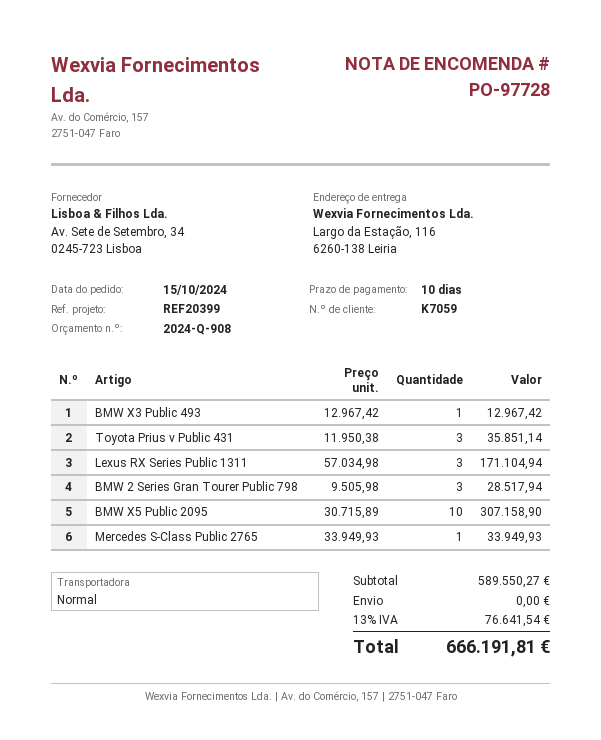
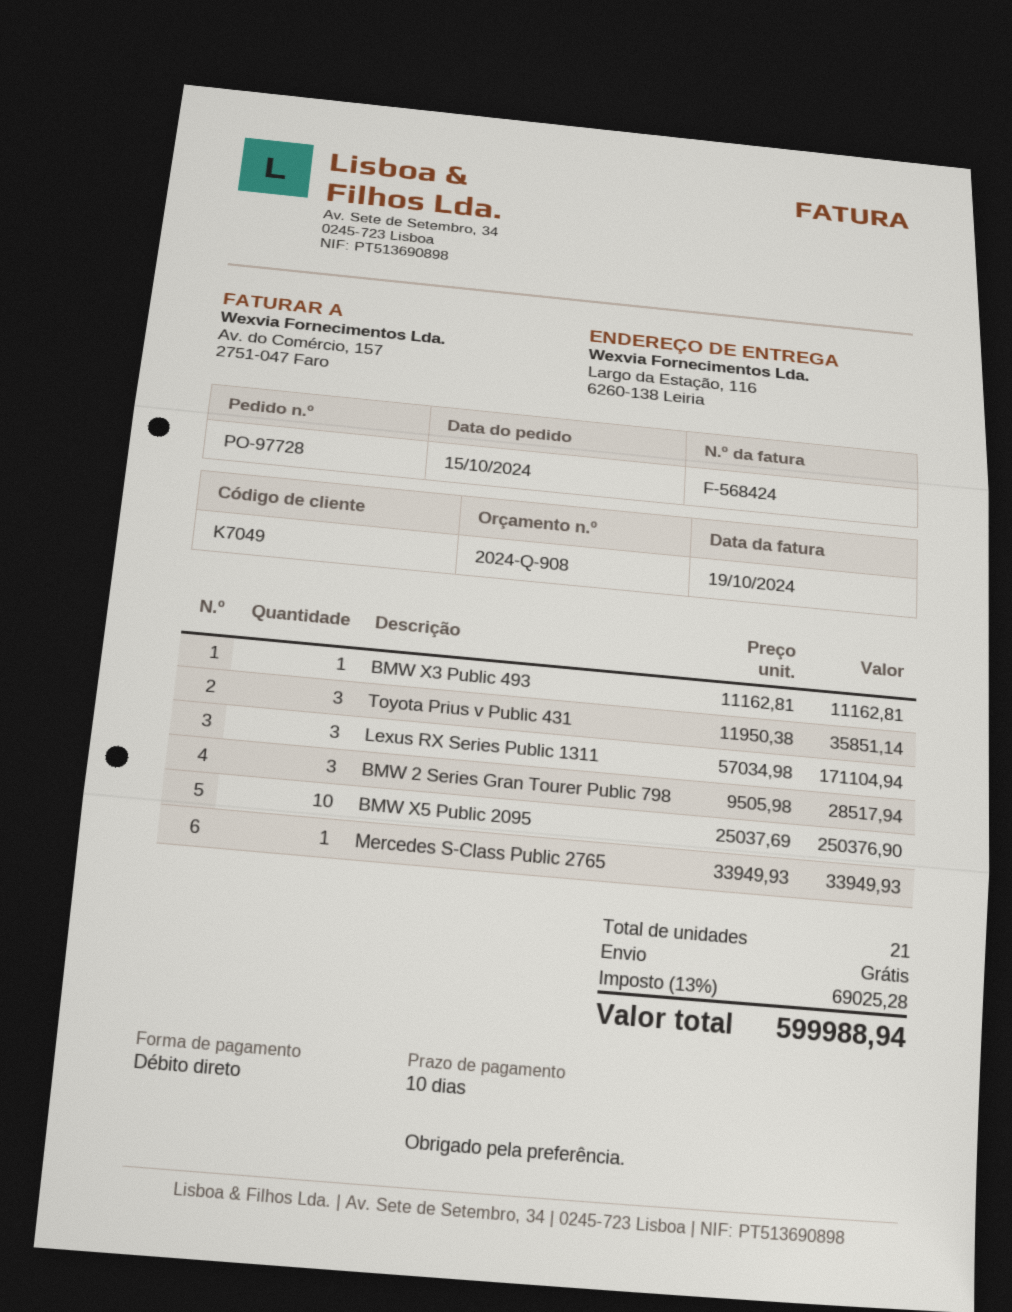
customer number: K7059 -> K7049
BMW X3 Public 493: 1 x 12967.42 = 12967.42 -> 1 x 11162.81 = 11162.81
BMW X5 Public 2095: 10 x 30715.89 = 307158.90 -> 10 x 25037.69 = 250376.90
tax: 13% = 76641.54 -> 13% = 69025.28
total: 666191.81 -> 599988.94

